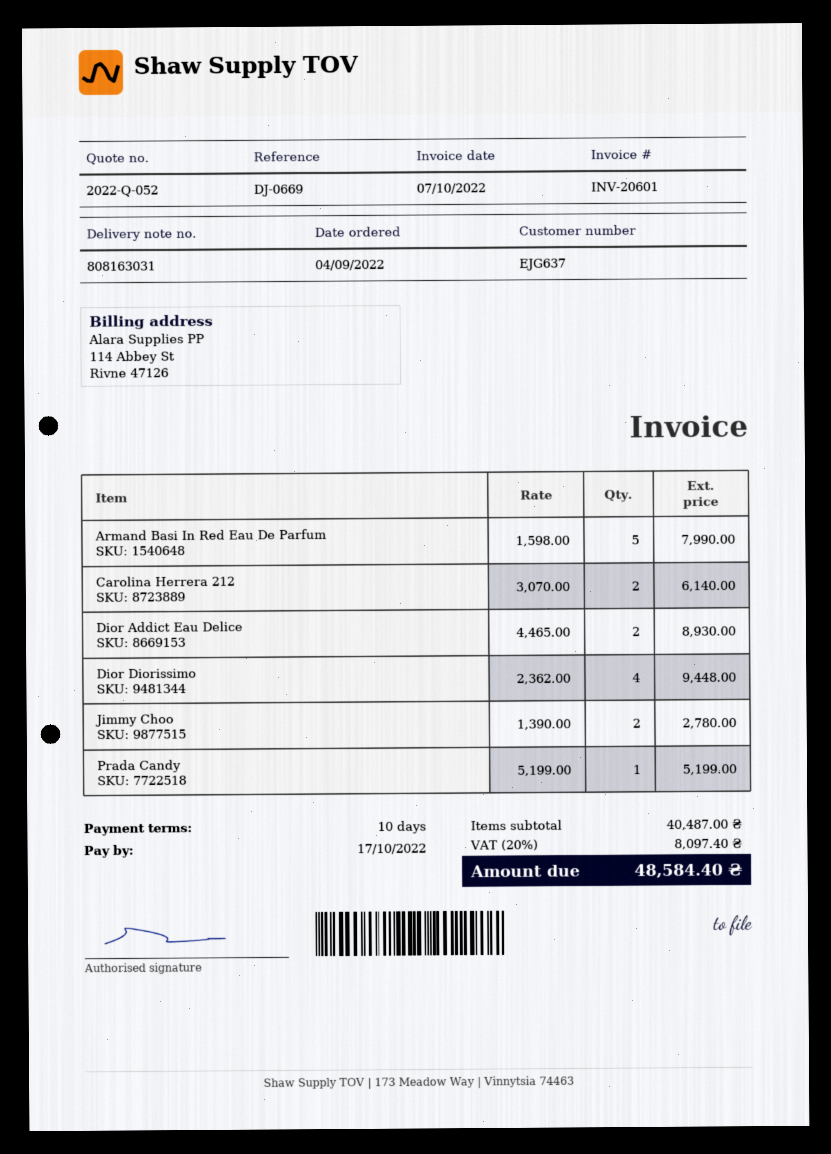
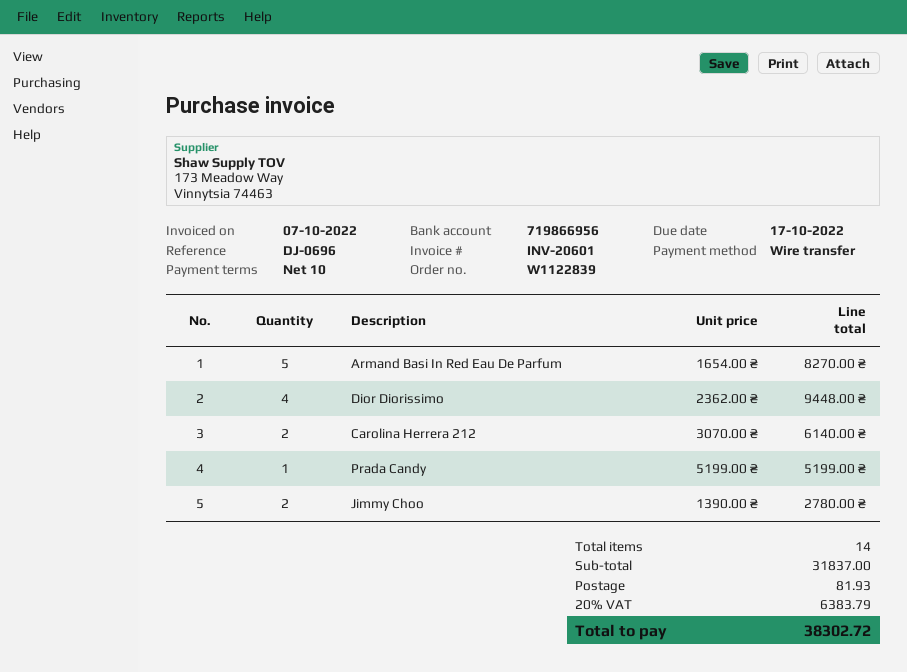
reference: DJ-0669 -> DJ-0696
Armand Basi In Red Eau De Parfum: 5 x 1598.00 = 7990.00 -> 5 x 1654.00 = 8270.00
Dior Addict Eau Delice: 2 x 4465.00 = 8930.00 -> none
subtotal: 40487.00 -> 31837.00
shipping: none -> 81.93
tax: 20% = 8097.40 -> 20% = 6383.79
total: 48584.40 -> 38302.72

